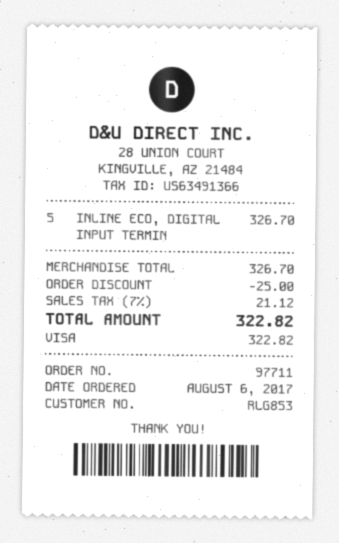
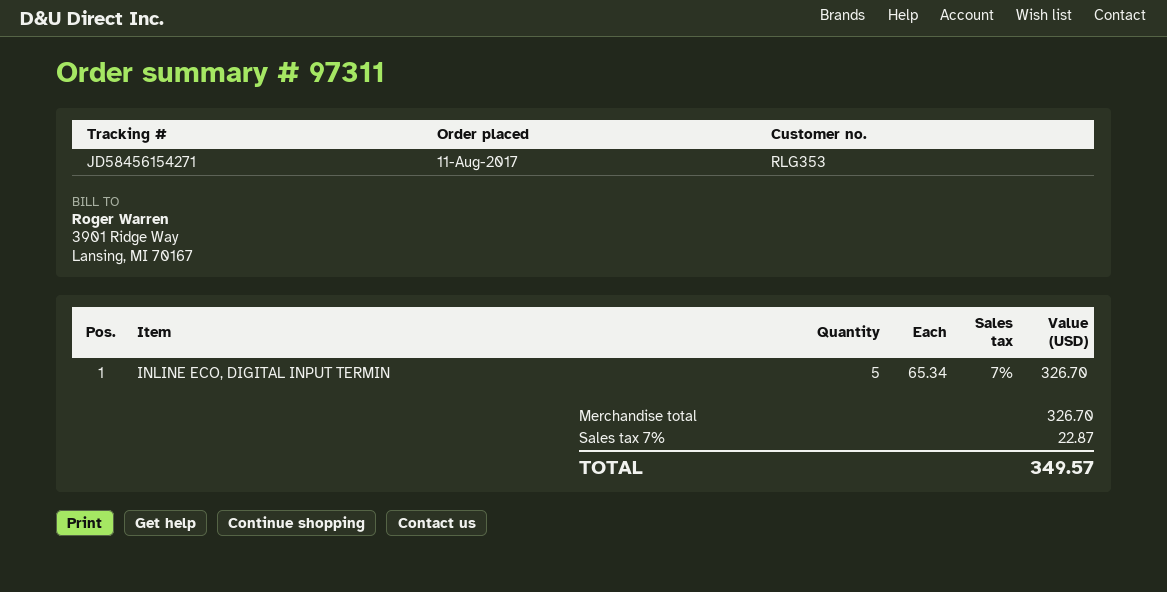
order number: 97711 -> 97311
order date: 2017-08-06 -> 2017-08-11
customer number: RLG853 -> RLG353
discount: 25.00 -> none
tax: 7% = 21.12 -> 7% = 22.87
total: 322.82 -> 349.57

